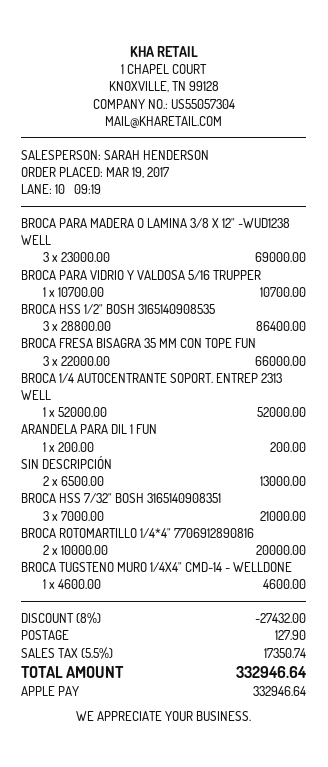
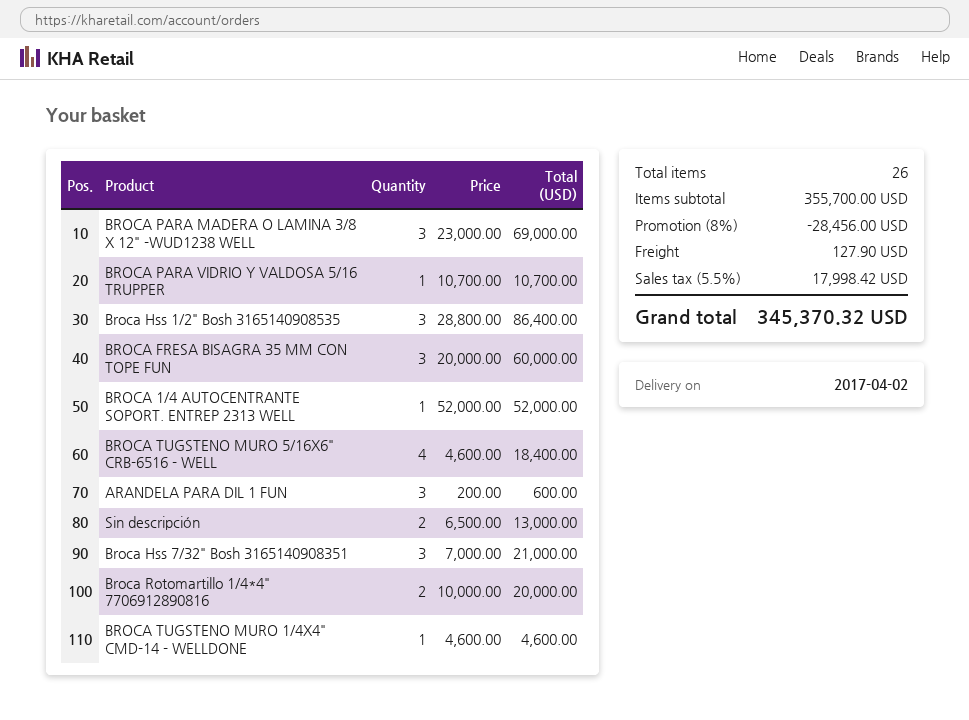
BROCA FRESA BISAGRA 35 MM CON TOPE FUN: 3 x 22000.00 = 66000.00 -> 3 x 20000.00 = 60000.00
ARANDELA PARA DIL 1 FUN: 1 x 200.00 = 200.00 -> 3 x 200.00 = 600.00
BROCA TUGSTENO MURO 5/16X6" CRB-6516 - WELL: none -> 4 x 4600.00 = 18400.00
discount: 8% = 27432.00 -> 8% = 28456.00
tax: 5.5% = 17350.74 -> 5.5% = 17998.42
total: 332946.64 -> 345370.32

